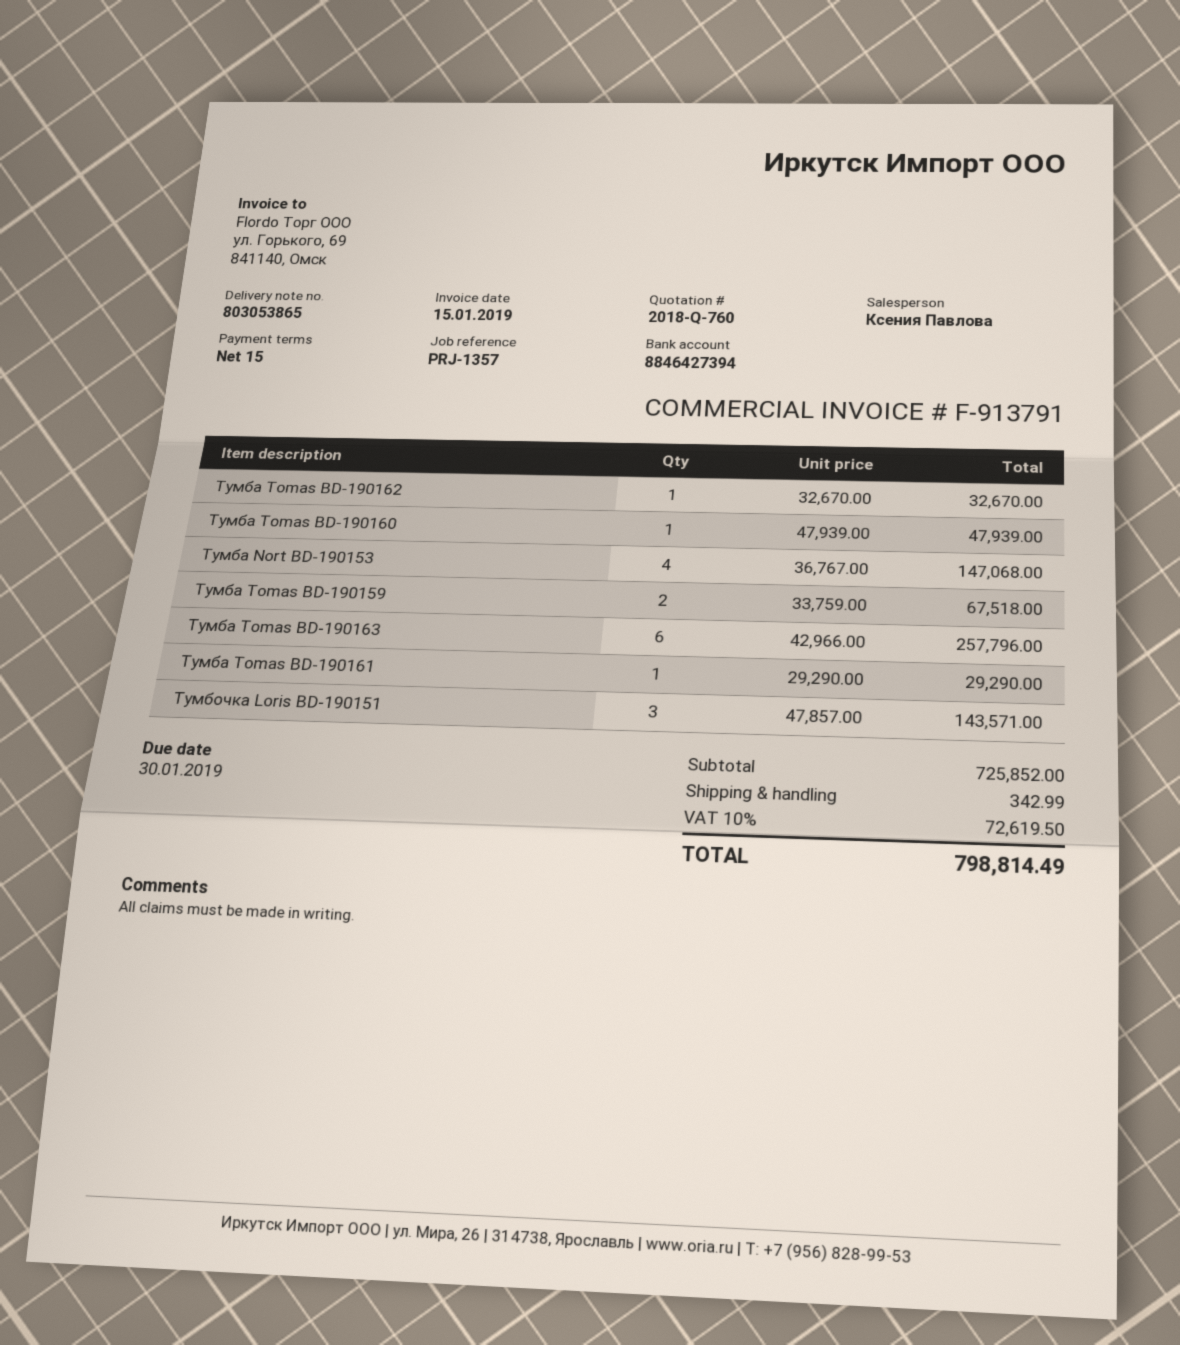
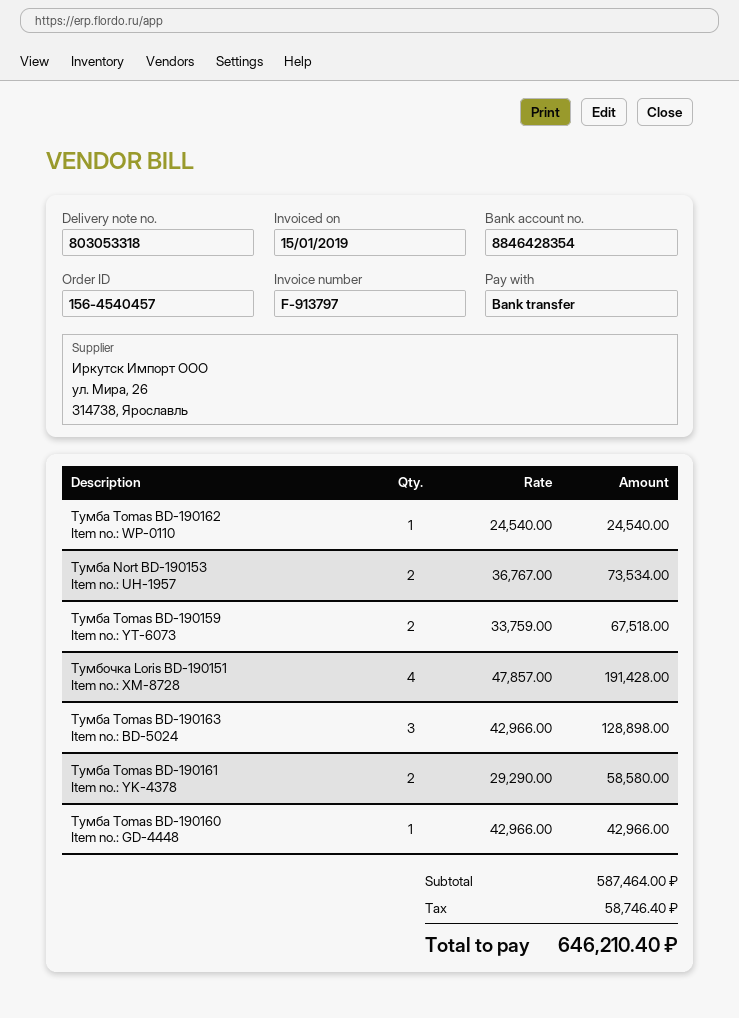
delivery note number: 803053865 -> 803053318
invoice number: F-913791 -> F-913797
bank account: 8846427394 -> 8846428354
Тумба Tomas BD-190162: 1 x 32670.00 = 32670.00 -> 1 x 24540.00 = 24540.00
Тумба Tomas BD-190160: 1 x 47939.00 = 47939.00 -> 1 x 42966.00 = 42966.00
Тумба Nort BD-190153: 4 x 36767.00 = 147068.00 -> 2 x 36767.00 = 73534.00
Тумба Tomas BD-190163: 6 x 42966.00 = 257796.00 -> 3 x 42966.00 = 128898.00
Тумба Tomas BD-190161: 1 x 29290.00 = 29290.00 -> 2 x 29290.00 = 58580.00
Тумбочка Loris BD-190151: 3 x 47857.00 = 143571.00 -> 4 x 47857.00 = 191428.00
subtotal: 725852.00 -> 587464.00
shipping: 342.99 -> none
tax: 72619.50 -> 58746.40
total: 798814.49 -> 646210.40

